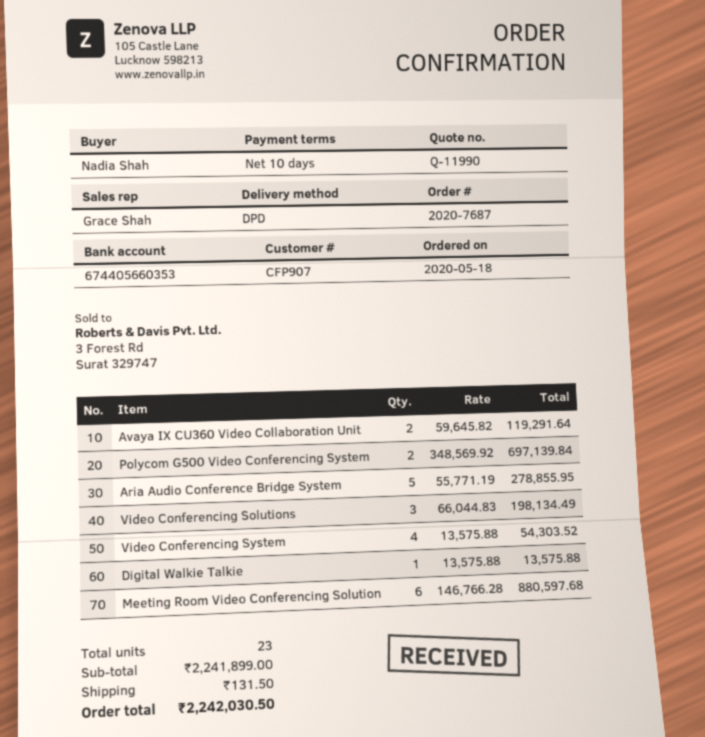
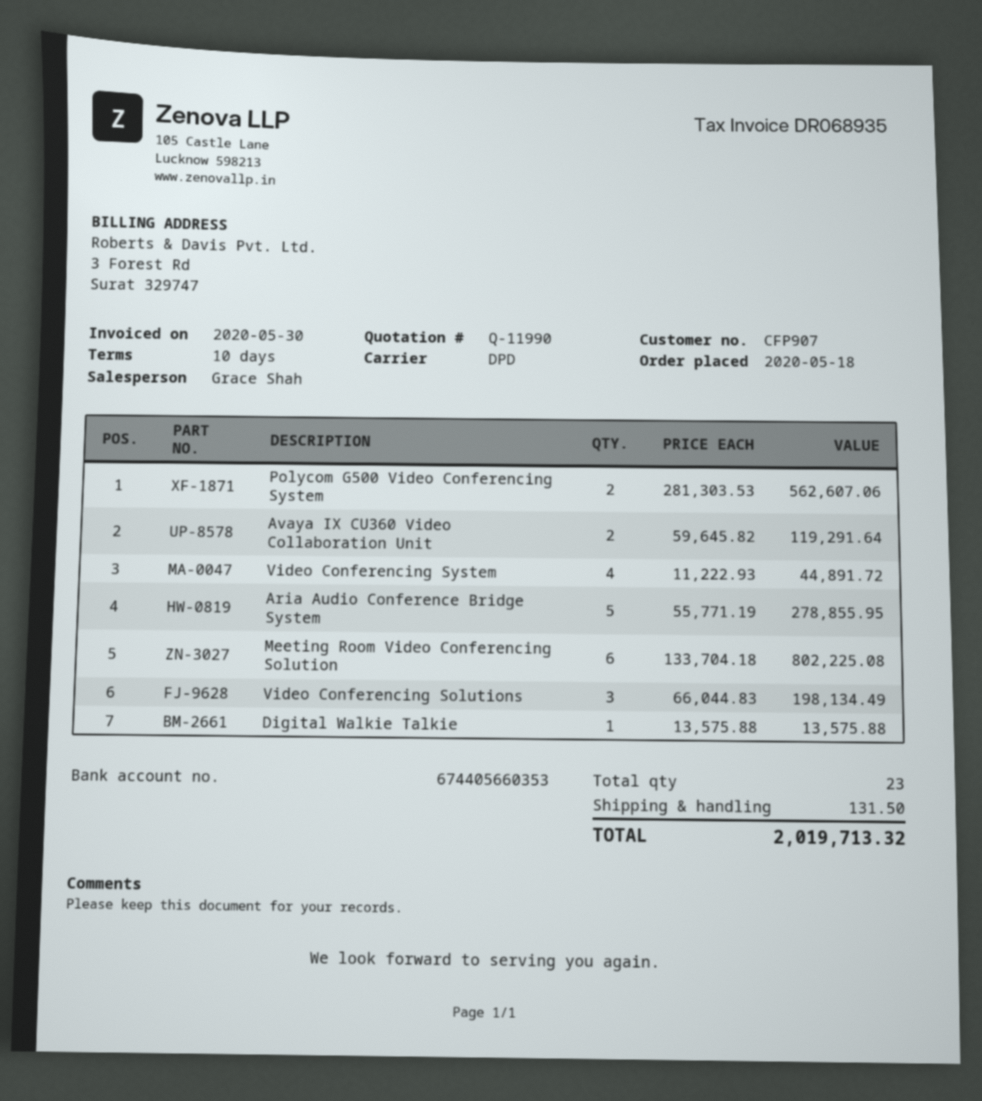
Polycom G500 Video Conferencing System: 2 x 348569.92 = 697139.84 -> 2 x 281303.53 = 562607.06
Video Conferencing System: 4 x 13575.88 = 54303.52 -> 4 x 11222.93 = 44891.72
Meeting Room Video Conferencing Solution: 6 x 146766.28 = 880597.68 -> 6 x 133704.18 = 802225.08
total: 2242030.50 -> 2019713.32

